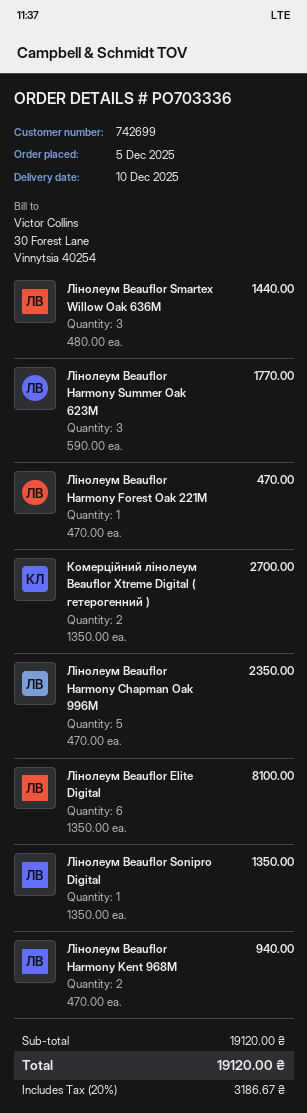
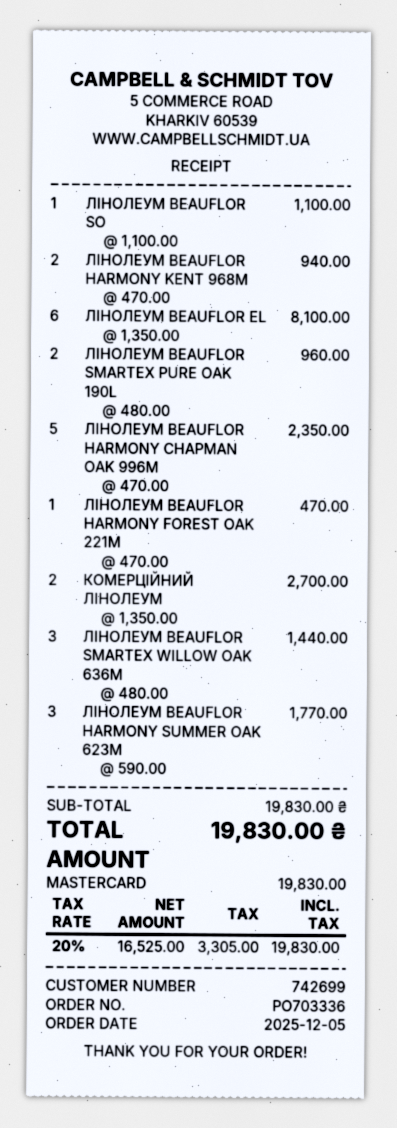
Лінолеум Beauflor Sonipro Digital: 1 x 1350.00 = 1350.00 -> 1 x 1100.00 = 1100.00
ЛІНОЛЕУМ BEAUFLOR SMARTEX PURE OAK 190L: none -> 2 x 480.00 = 960.00
subtotal: 19120.00 -> 19830.00
tax: 20% = 3186.67 -> 20% = 3305.00
total: 19120.00 -> 19830.00

